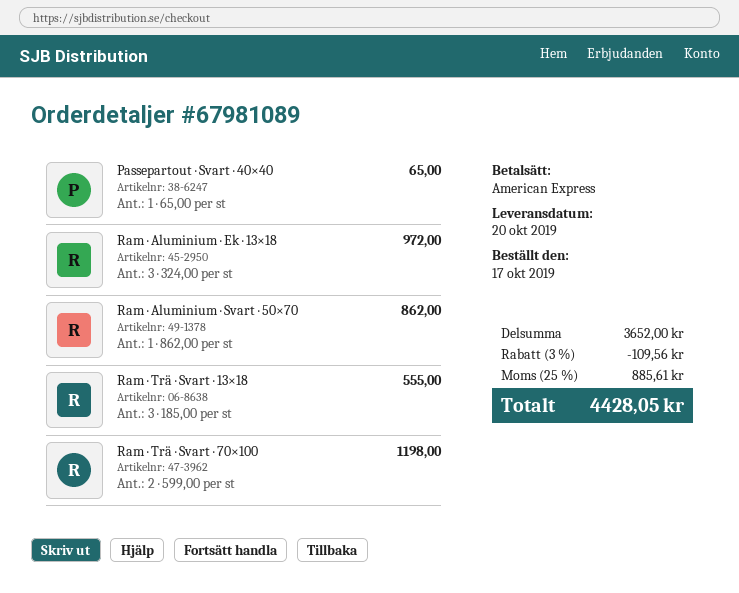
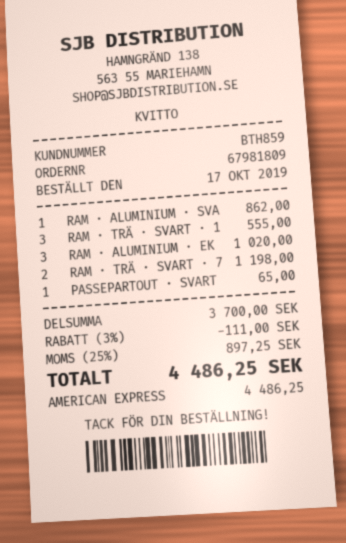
order number: 67981089 -> 67981809
Ram · Aluminium · Ek · 13×18: 3 for 972.00 -> 3 for 1020.00
subtotal: 3652.00 -> 3700.00
discount: 3% = 109.56 -> 3% = 111.00
tax: 25% = 885.61 -> 25% = 897.25
total: 4428.05 -> 4486.25

